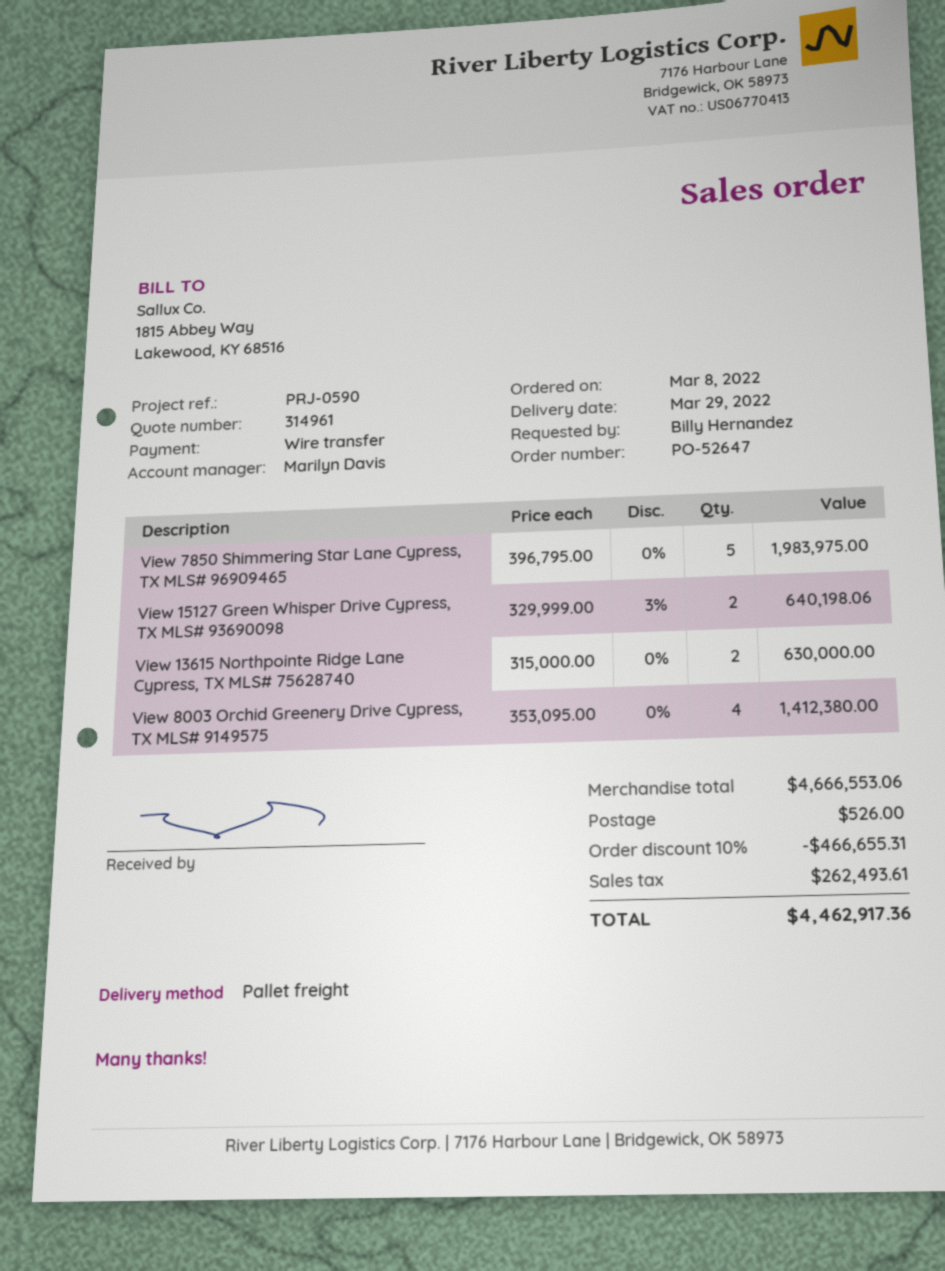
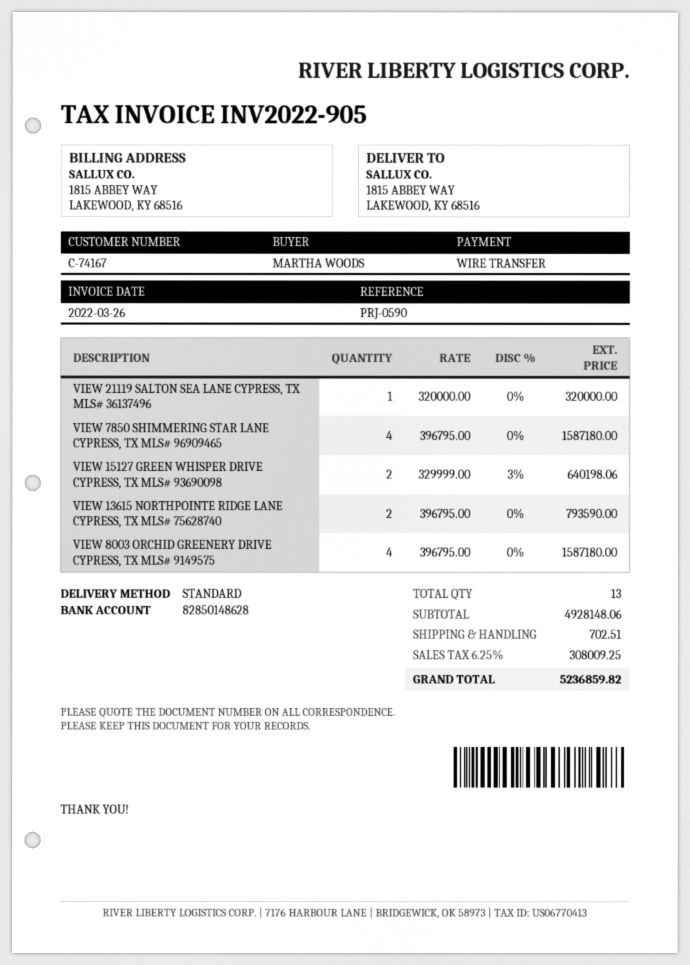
ordered by: Billy Hernandez -> MARTHA WOODS
shipping method: pallet freight -> standard
View 7850 Shimmering Star Lane Cypress, TX MLS# 96909465: 5 x 396795.00 = 1983975.00 -> 4 x 396795.00 = 1587180.00
View 13615 Northpointe Ridge Lane Cypress, TX MLS# 75628740: 2 x 315000.00 = 630000.00 -> 2 x 396795.00 = 793590.00
View 8003 Orchid Greenery Drive Cypress, TX MLS# 9149575: 4 x 353095.00 = 1412380.00 -> 4 x 396795.00 = 1587180.00
VIEW 21119 SALTON SEA LANE CYPRESS, TX MLS# 36137496: none -> 1 x 320000.00 = 320000.00
subtotal: 4666553.06 -> 4928148.06
discount: 10% = 466655.31 -> none
shipping: 526.00 -> 702.51
tax: 262493.61 -> 308009.25
total: 4462917.36 -> 5236859.82

